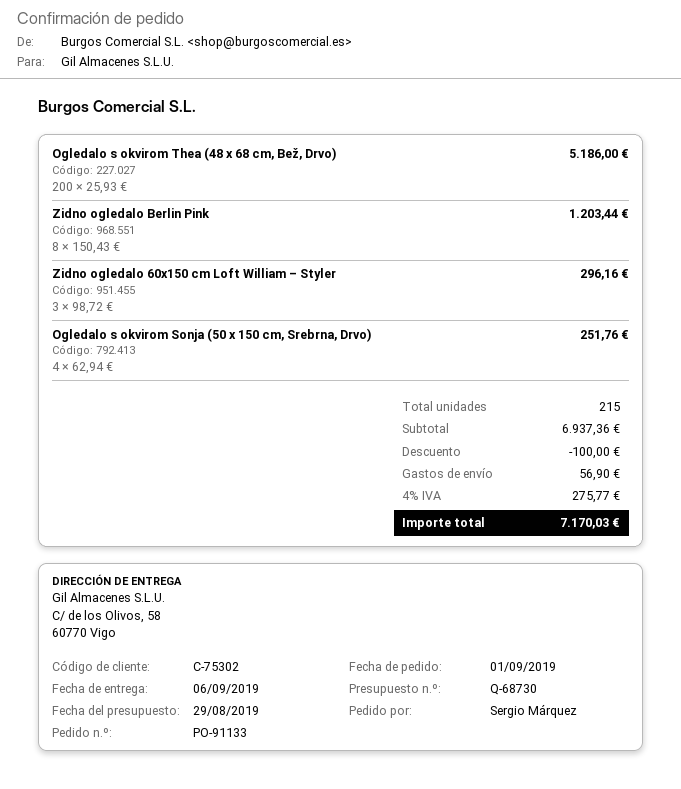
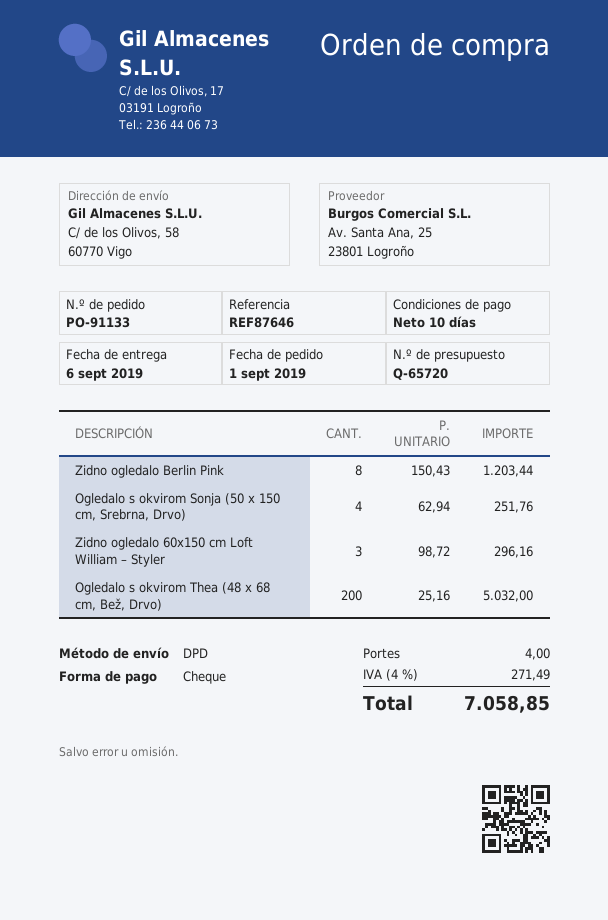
quote number: Q-68730 -> Q-65720
Ogledalo s okvirom Thea (48 x 68 cm, Bež, Drvo): 200 x 25.93 = 5186.00 -> 200 x 25.16 = 5032.00
discount: 100.00 -> none
shipping: 56.90 -> 4.00
tax: 4% = 275.77 -> 4% = 271.49
total: 7170.03 -> 7058.85

